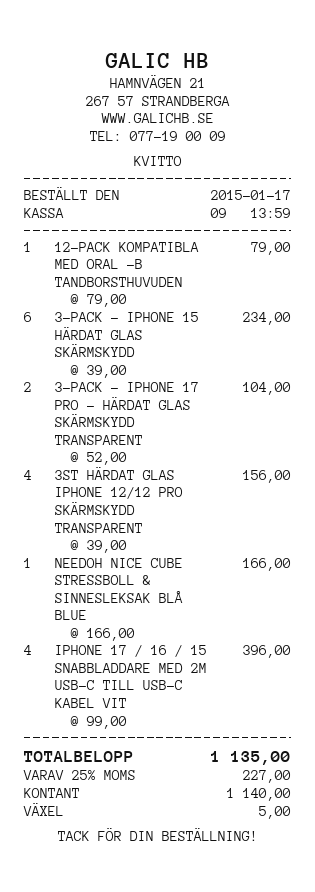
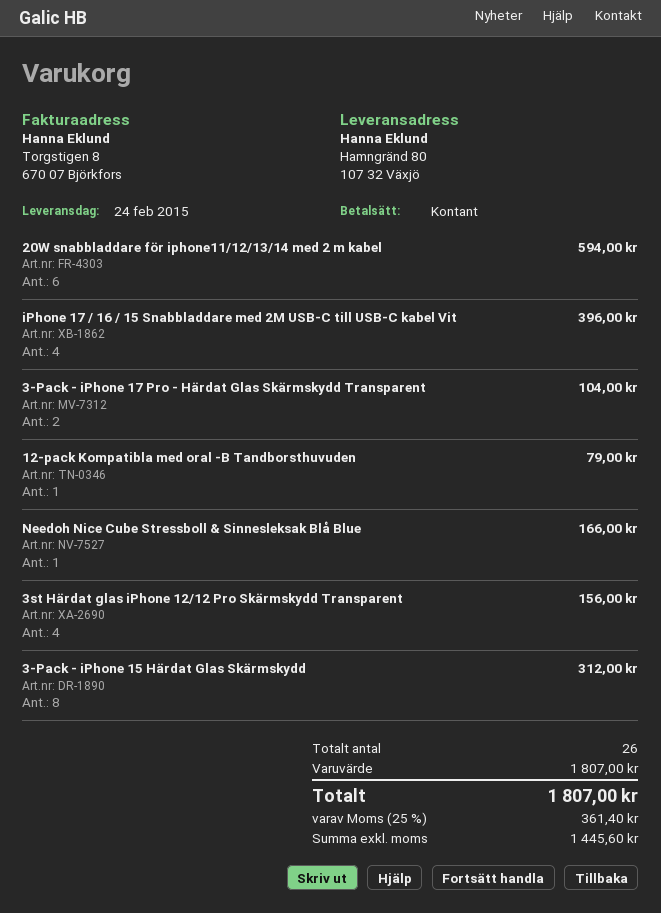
3-PACK - IPHONE 15 HÄRDAT GLAS SKÄRMSKYDD: 6 for 234.00 -> 8 for 312.00
20W snabbladdare för iphone11/12/13/14 med 2 m kabel: none -> 6 for 594.00
tax: 25% = 227.00 -> 25% = 361.40
total: 1135.00 -> 1807.00

